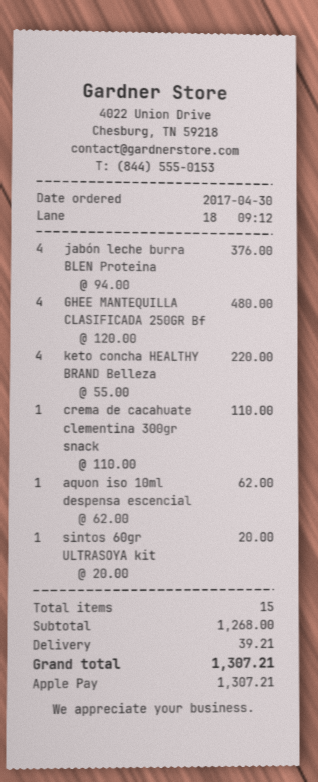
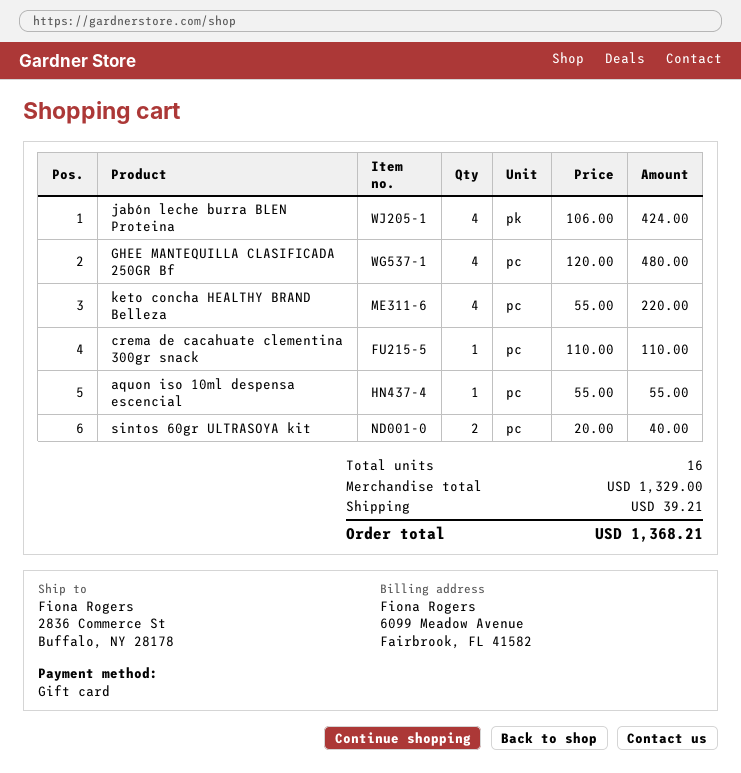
payment method: Apple Pay -> gift card
jabón leche burra BLEN Proteina: 4 x 94.00 = 376.00 -> 4 x 106.00 = 424.00
aquon iso 10ml despensa escencial: 1 x 62.00 = 62.00 -> 1 x 55.00 = 55.00
sintos 60gr ULTRASOYA kit: 1 x 20.00 = 20.00 -> 2 x 20.00 = 40.00
total quantity: 15 -> 16
subtotal: 1268.00 -> 1329.00
total: 1307.21 -> 1368.21

